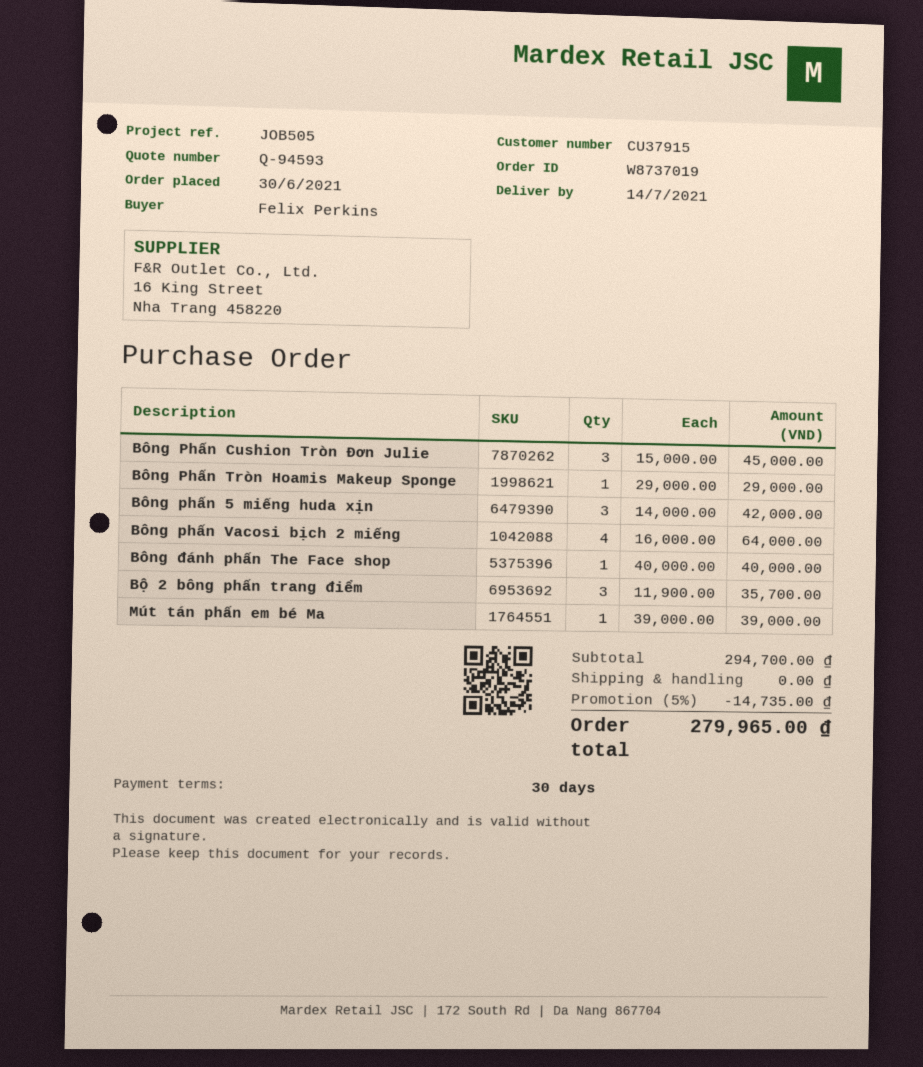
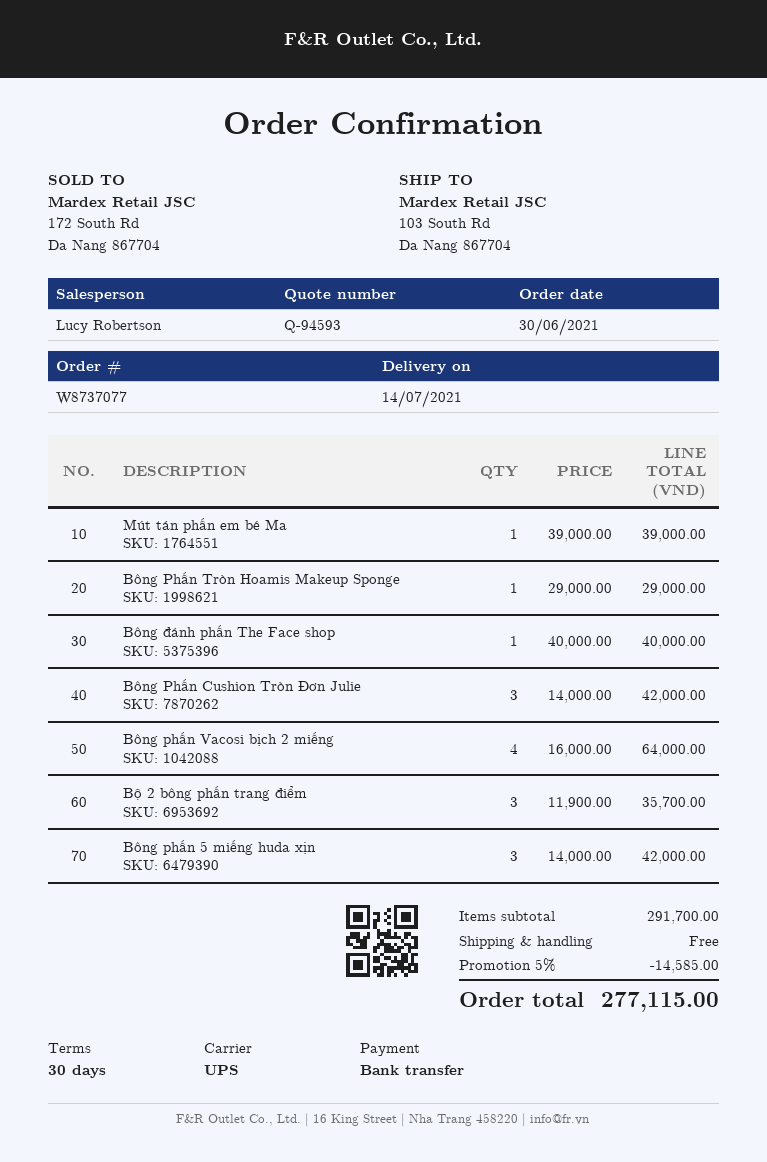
order number: W8737019 -> W8737077
Bông Phấn Cushion Tròn Đơn Julie: 3 x 15000.00 = 45000.00 -> 3 x 14000.00 = 42000.00
subtotal: 294700.00 -> 291700.00
discount: 5% = 14735.00 -> 5% = 14585.00
total: 279965.00 -> 277115.00

